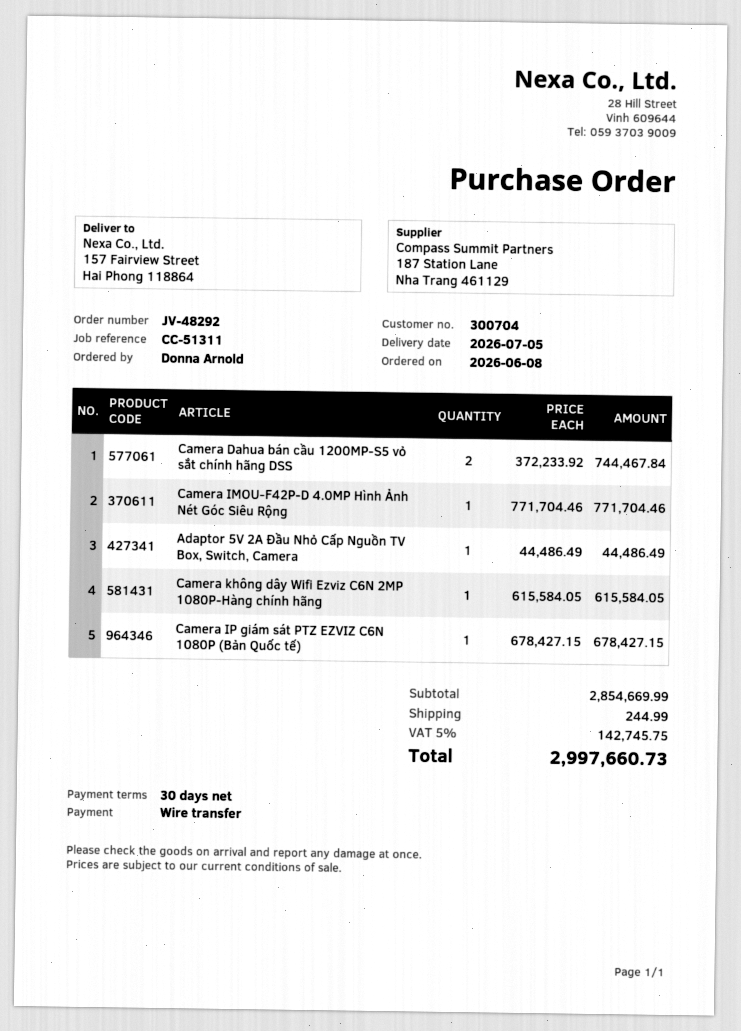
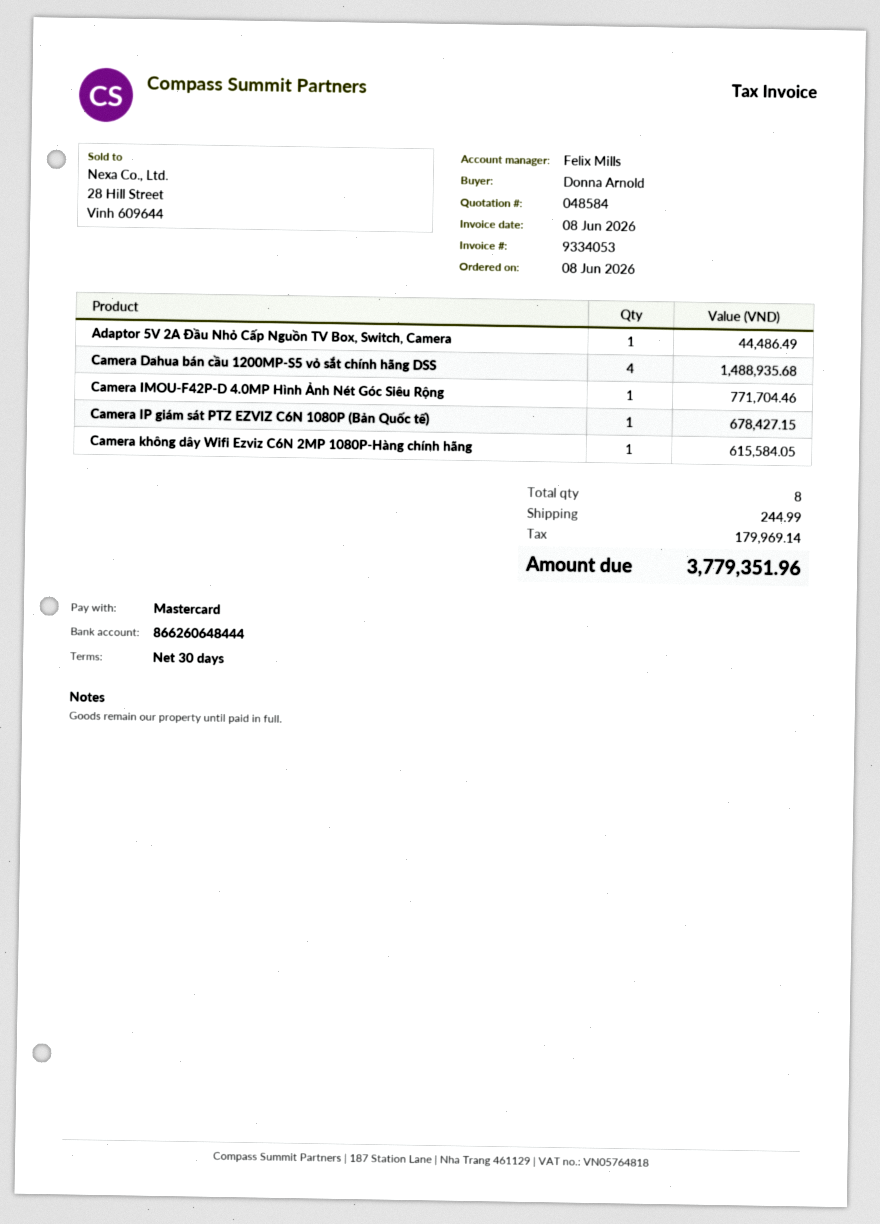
payment method: bank transfer -> Mastercard
Camera Dahua bán cầu 1200MP-S5 vỏ sắt chính hãng DSS: 2 for 744467.84 -> 4 for 1488935.68
tax: 142745.75 -> 179969.14
total: 2997660.73 -> 3779351.96

